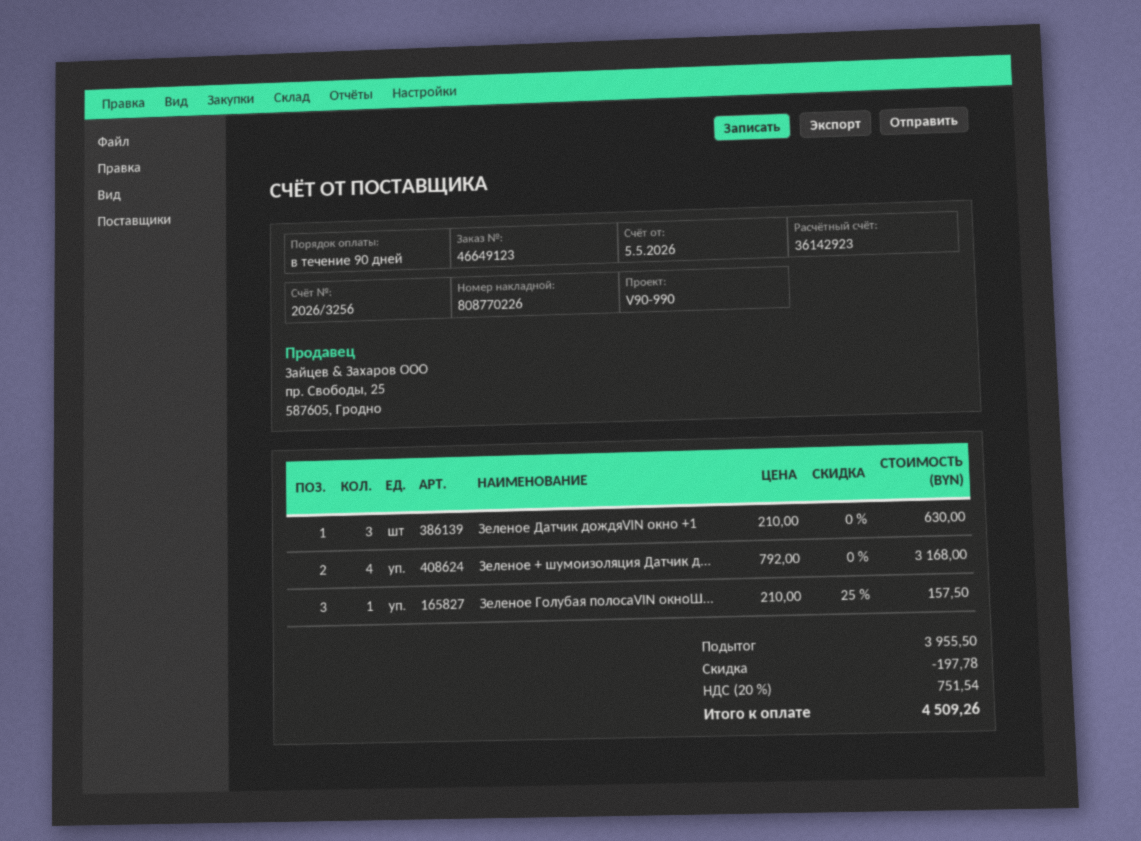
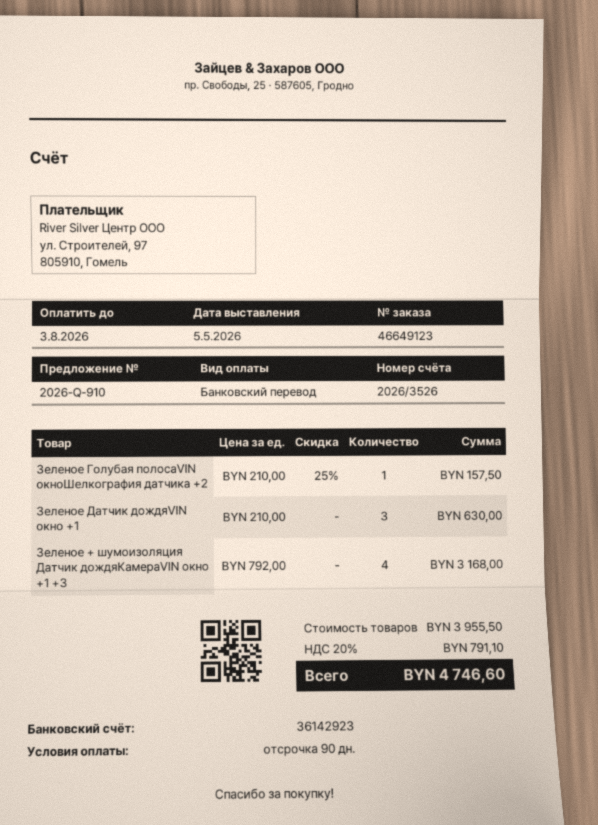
invoice number: 2026/3256 -> 2026/3526
discount: 197.78 -> none
tax: 20% = 751.54 -> 20% = 791.10
total: 4509.26 -> 4746.60

